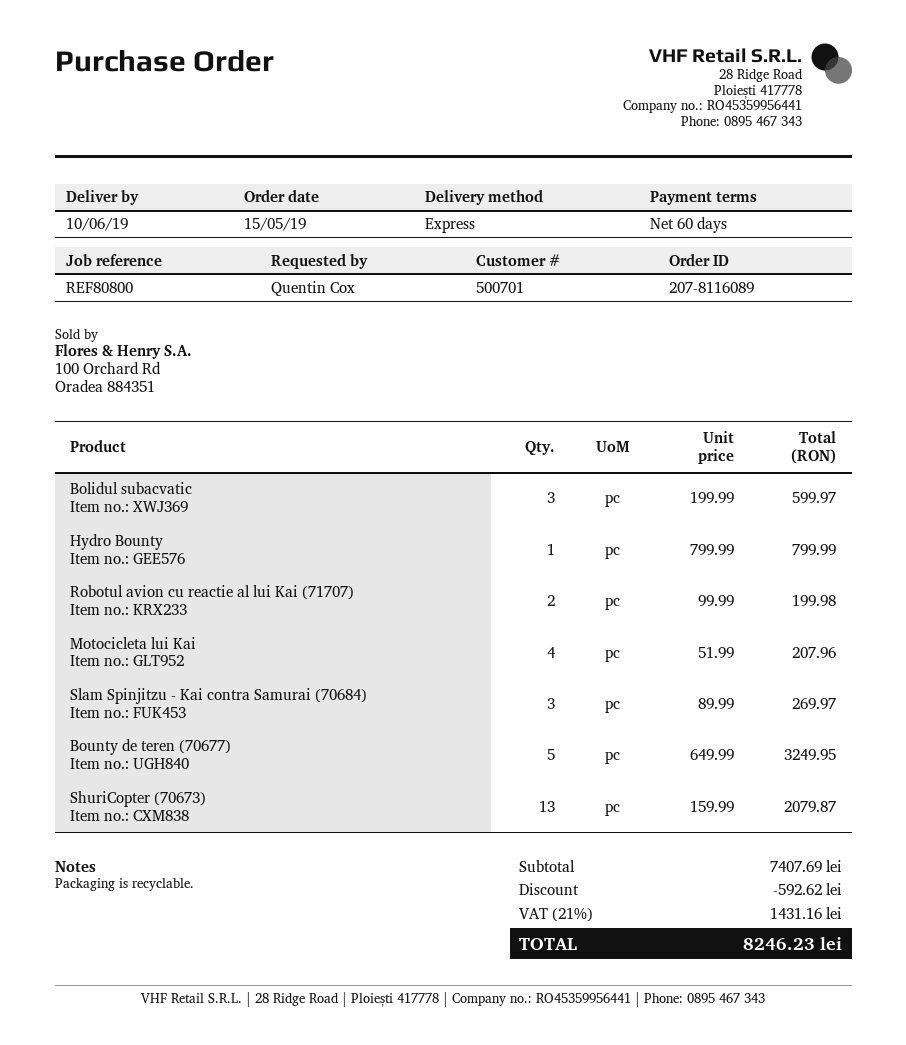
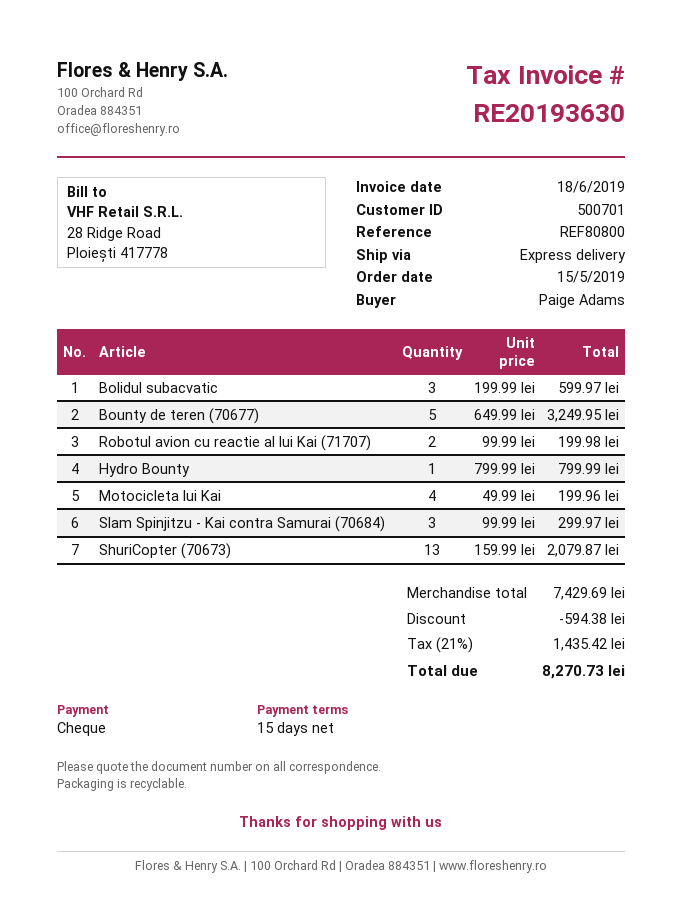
payment terms: 60 days -> 15 days
ordered by: Quentin Cox -> Paige Adams
Motocicleta lui Kai: 4 x 51.99 = 207.96 -> 4 x 49.99 = 199.96
Slam Spinjitzu - Kai contra Samurai (70684): 3 x 89.99 = 269.97 -> 3 x 99.99 = 299.97
subtotal: 7407.69 -> 7429.69
discount: 592.62 -> 594.38
tax: 21% = 1431.16 -> 21% = 1435.42
total: 8246.23 -> 8270.73

